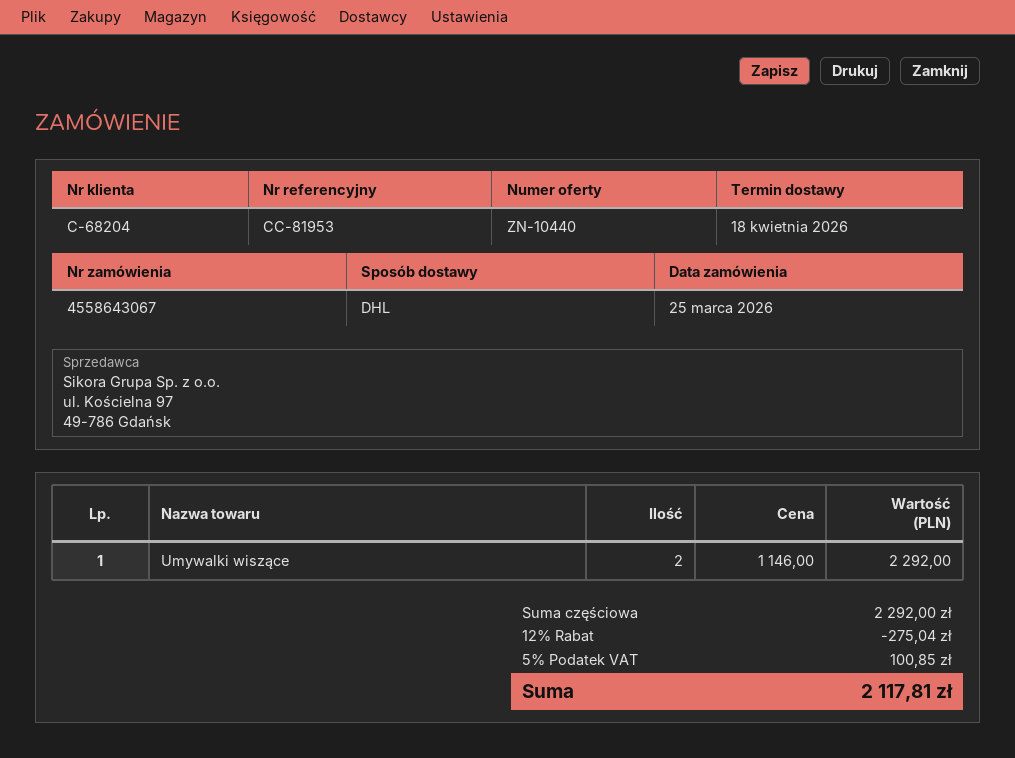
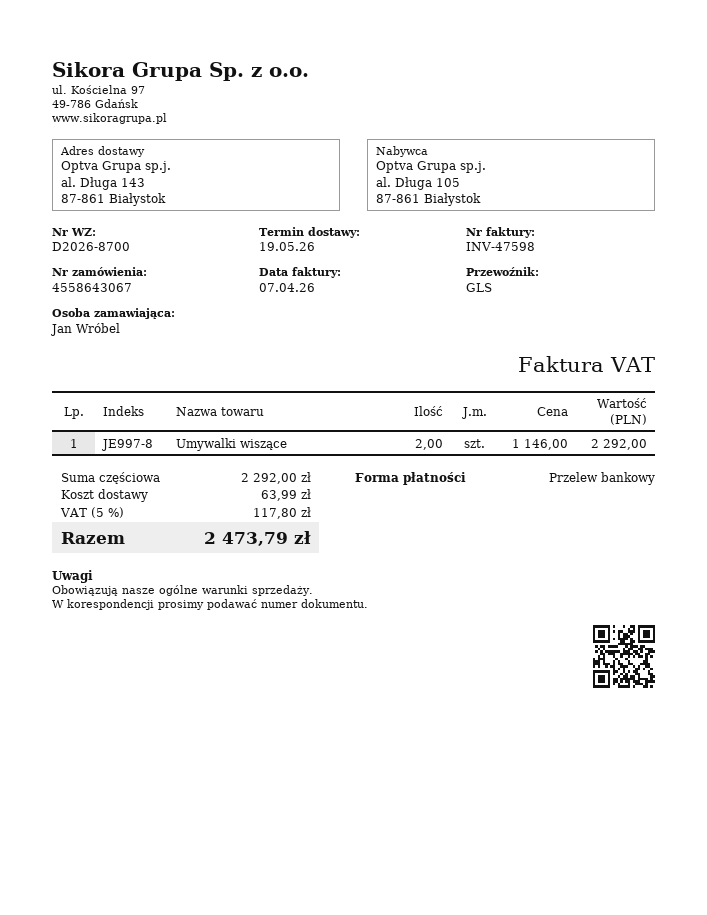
delivery date: 2026-04-18 -> 2026-05-19
shipping method: DHL -> GLS
discount: 12% = 275.04 -> none
shipping: none -> 63.99
tax: 5% = 100.85 -> 5% = 117.80
total: 2117.81 -> 2473.79

